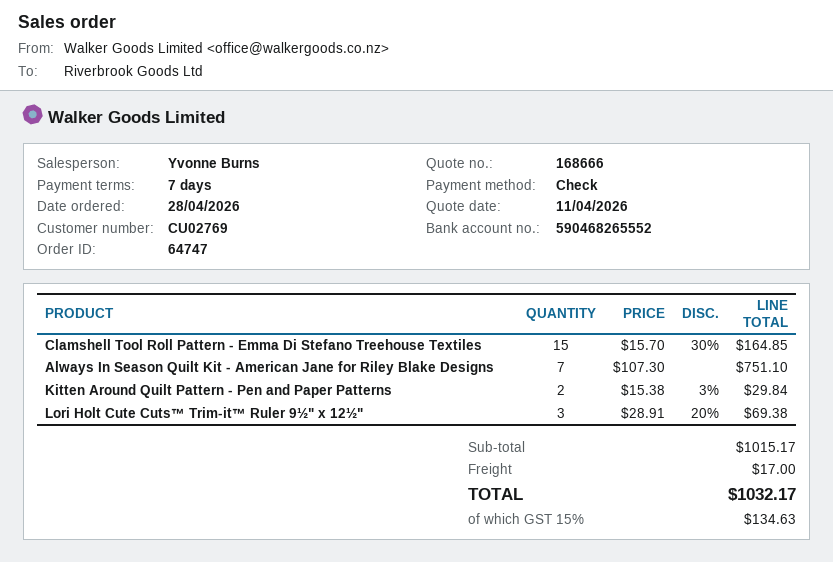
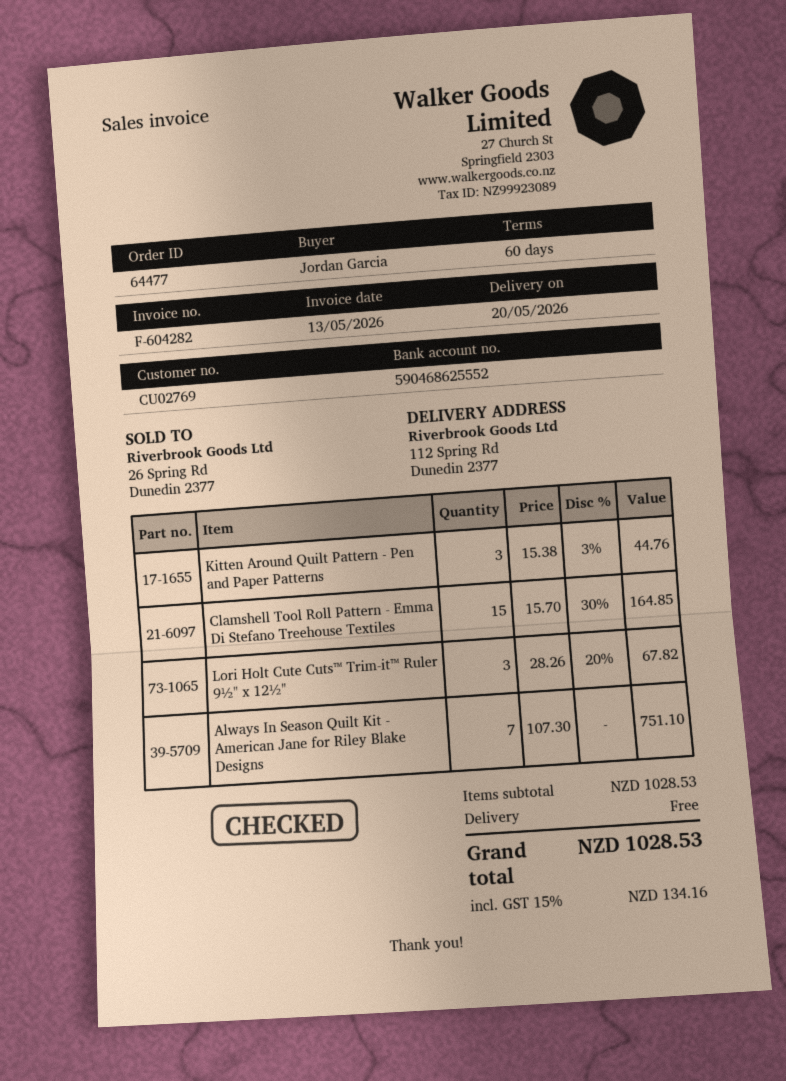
order number: 64747 -> 64477
payment terms: 7 days -> 60 days
bank account: 590468265552 -> 590468625552
Kitten Around Quilt Pattern - Pen and Paper Patterns: 2 x 15.38 - 3% = 29.84 -> 3 x 15.38 - 3% = 44.76
Lori Holt Cute Cuts™ Trim-it™ Ruler 9½" x 12½": 3 x 28.91 - 20% = 69.38 -> 3 x 28.26 - 20% = 67.82
subtotal: 1015.17 -> 1028.53
shipping: 17.00 -> 0.00
tax: 15% = 134.63 -> 15% = 134.16
total: 1032.17 -> 1028.53

